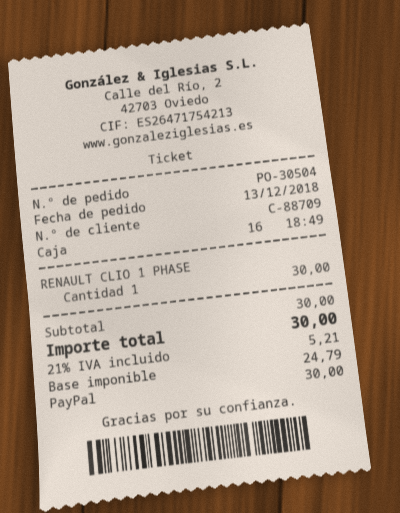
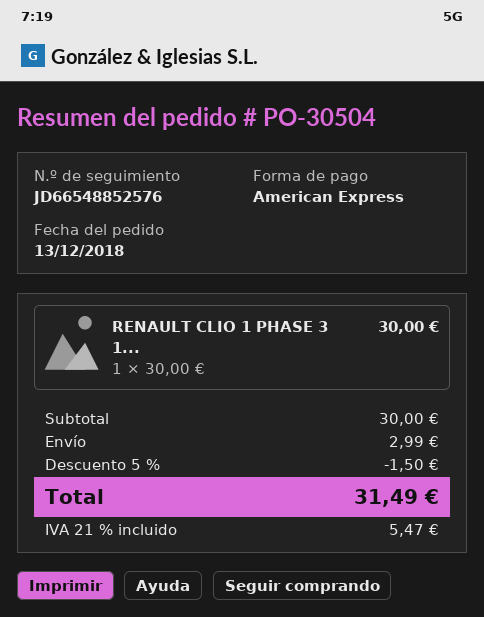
payment method: PayPal -> American Express
discount: none -> 5% = 1.50
shipping: none -> 2.99
tax: 21% = 5.21 -> 21% = 5.47
total: 30.00 -> 31.49

